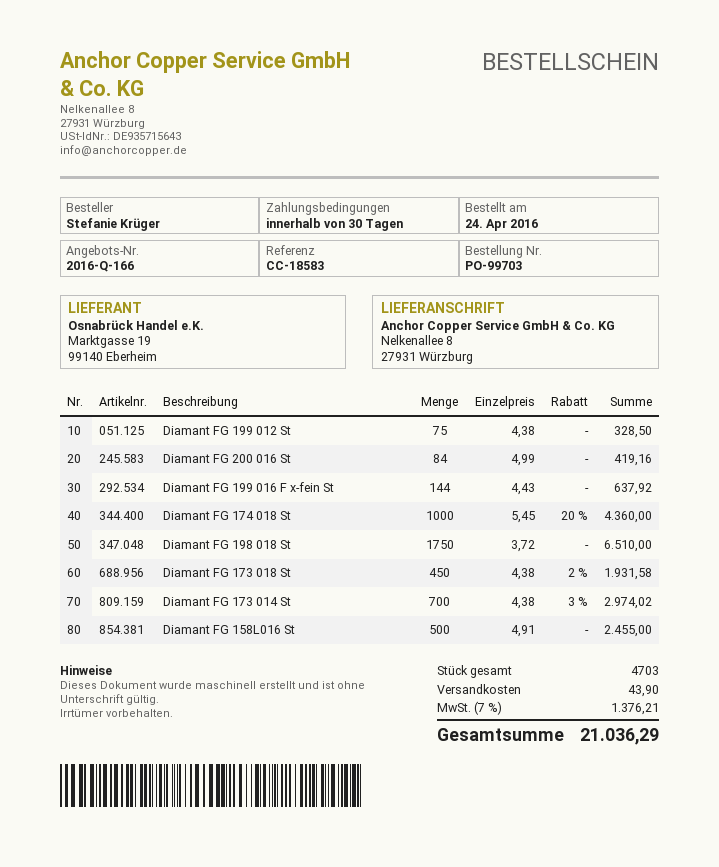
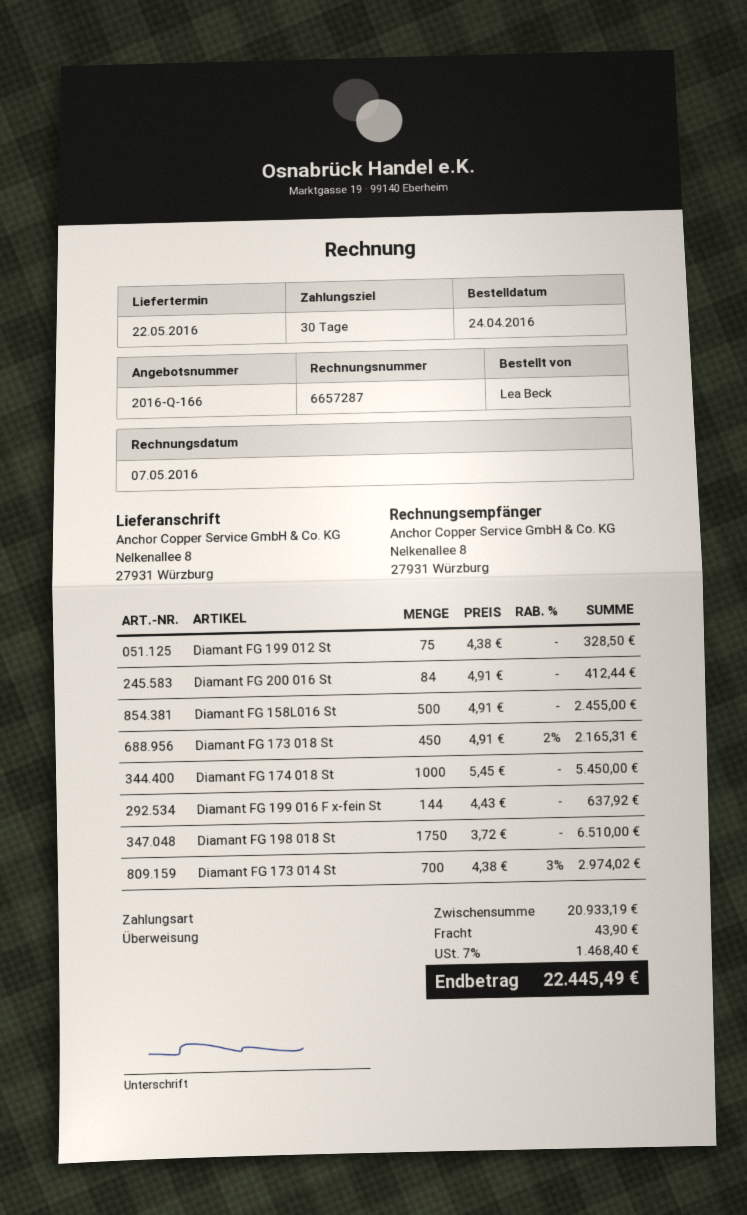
ordered by: Stefanie Krüger -> Lea Beck
Diamant FG 200 016 St: 84 x 4.99 = 419.16 -> 84 x 4.91 = 412.44
Diamant FG 174 018 St: 1000 x 5.45 - 20% = 4360.00 -> 1000 x 5.45 = 5450.00
Diamant FG 173 018 St: 450 x 4.38 - 2% = 1931.58 -> 450 x 4.91 - 2% = 2165.31
tax: 7% = 1376.21 -> 7% = 1468.40
total: 21036.29 -> 22445.49

